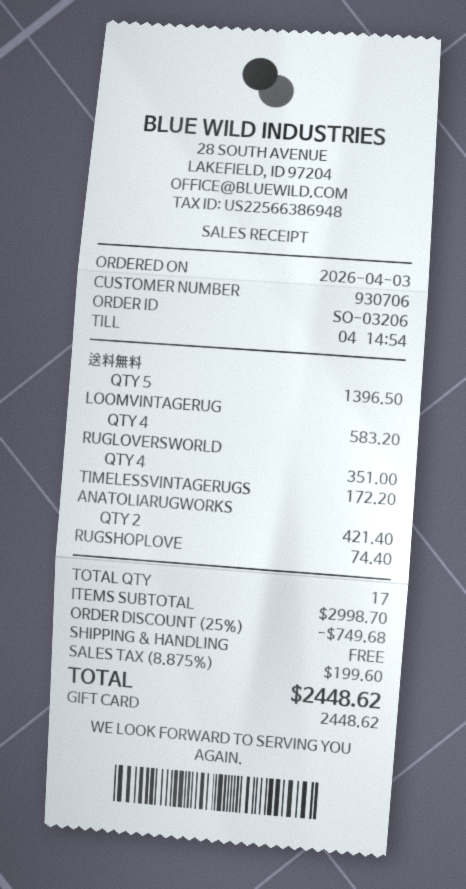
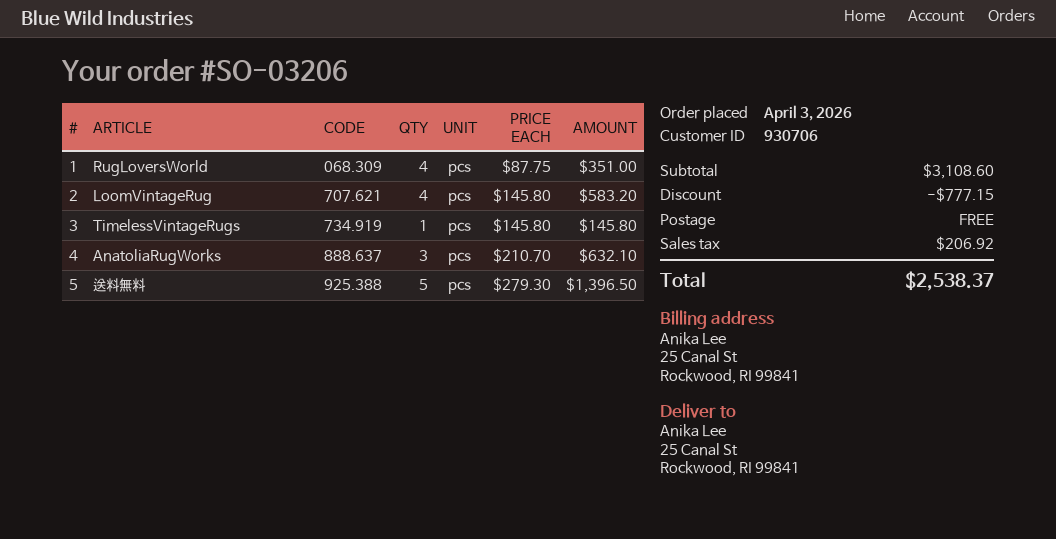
TIMELESSVINTAGERUGS: 1 for 172.20 -> 1 for 145.80
ANATOLIARUGWORKS: 2 for 421.40 -> 3 for 632.10
RUGSHOPLOVE: 1 for 74.40 -> none
subtotal: 2998.70 -> 3108.60
discount: 749.68 -> 777.15
tax: 199.60 -> 206.92
total: 2448.62 -> 2538.37

